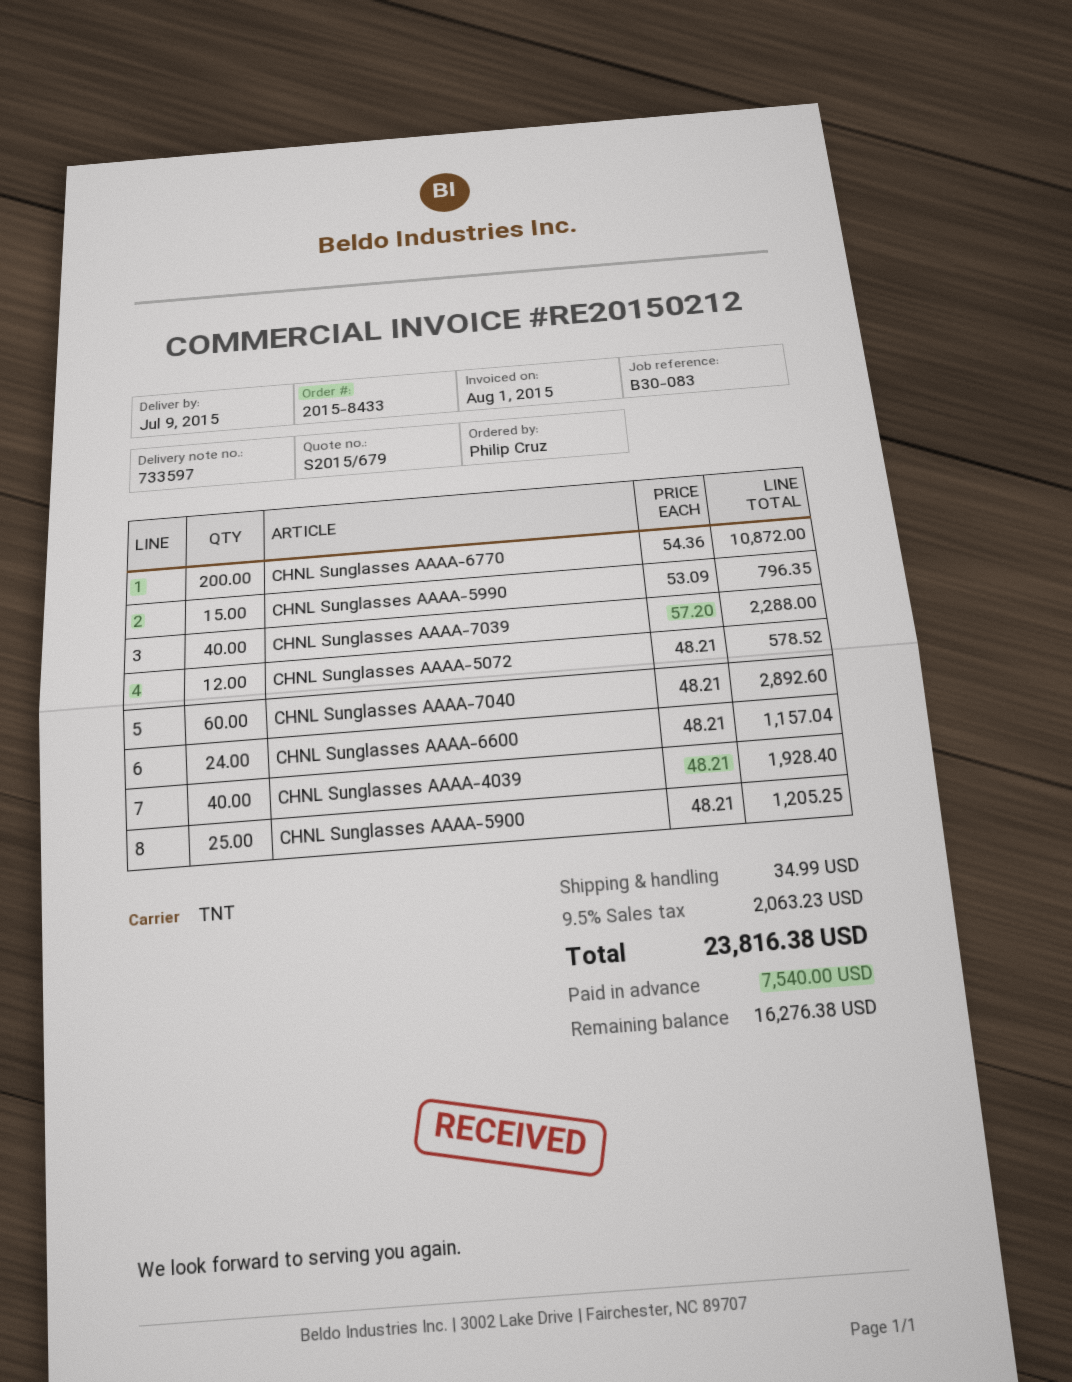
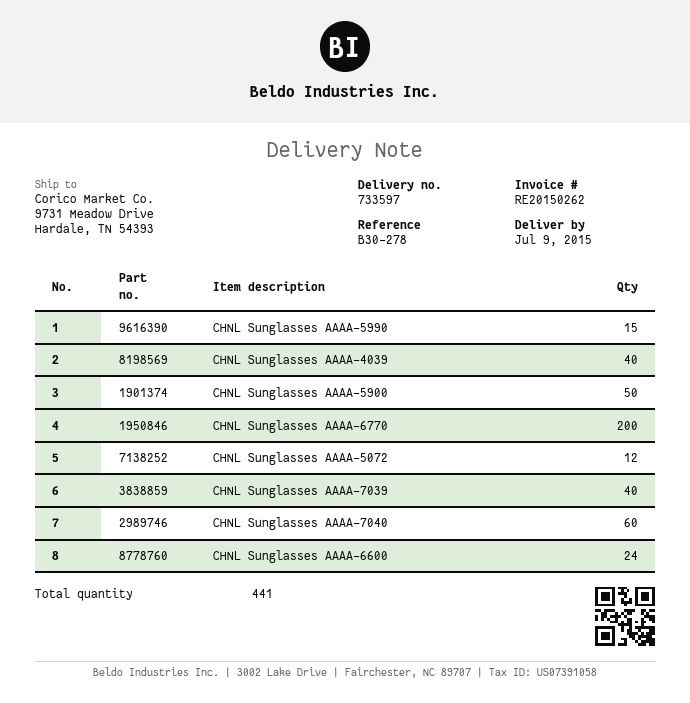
invoice number: RE20150212 -> RE20150262
reference: B30-083 -> B30-278
CHNL Sunglasses AAAA-5900: 25 -> 50

